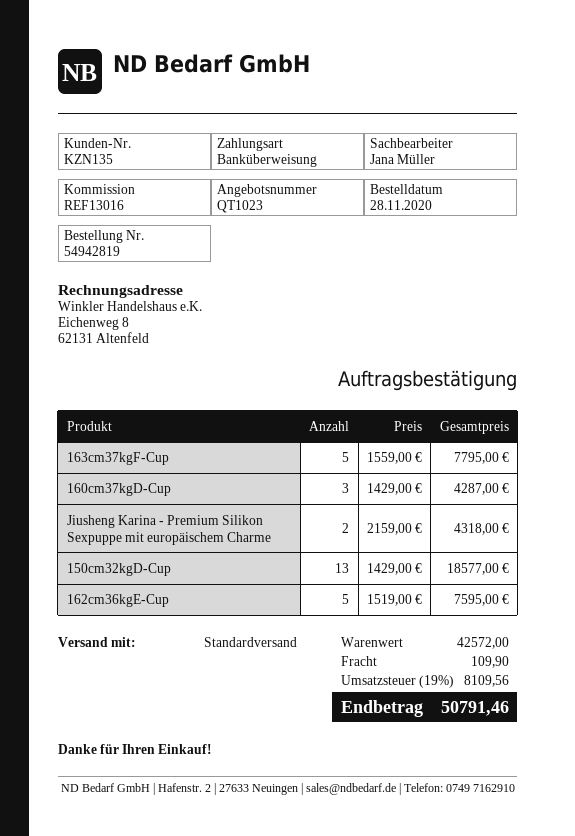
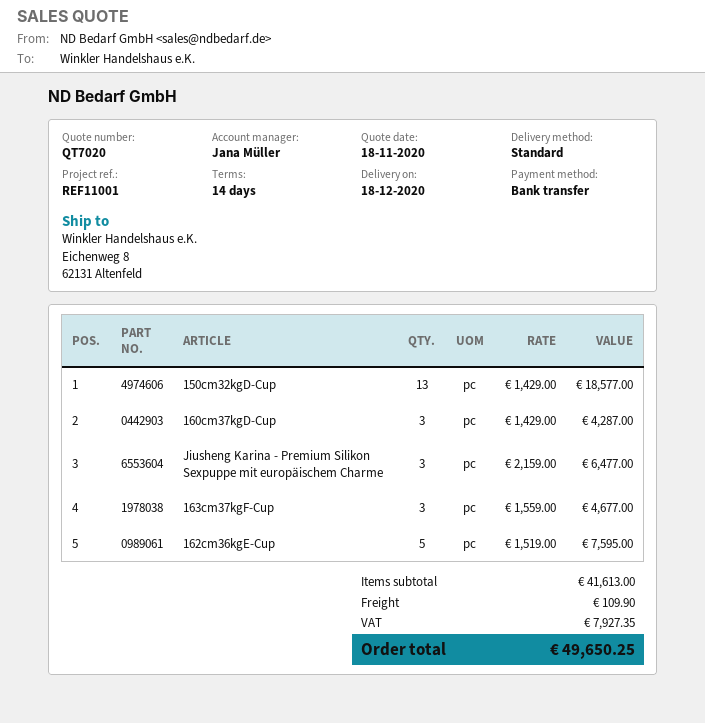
quote number: QT1023 -> QT7020
reference: REF13016 -> REF11001
163cm37kgF-Cup: 5 x 1559.00 = 7795.00 -> 3 x 1559.00 = 4677.00
Jiusheng Karina - Premium Silikon Sexpuppe mit europäischem Charme: 2 x 2159.00 = 4318.00 -> 3 x 2159.00 = 6477.00
subtotal: 42572.00 -> 41613.00
tax: 8109.56 -> 7927.35
total: 50791.46 -> 49650.25

